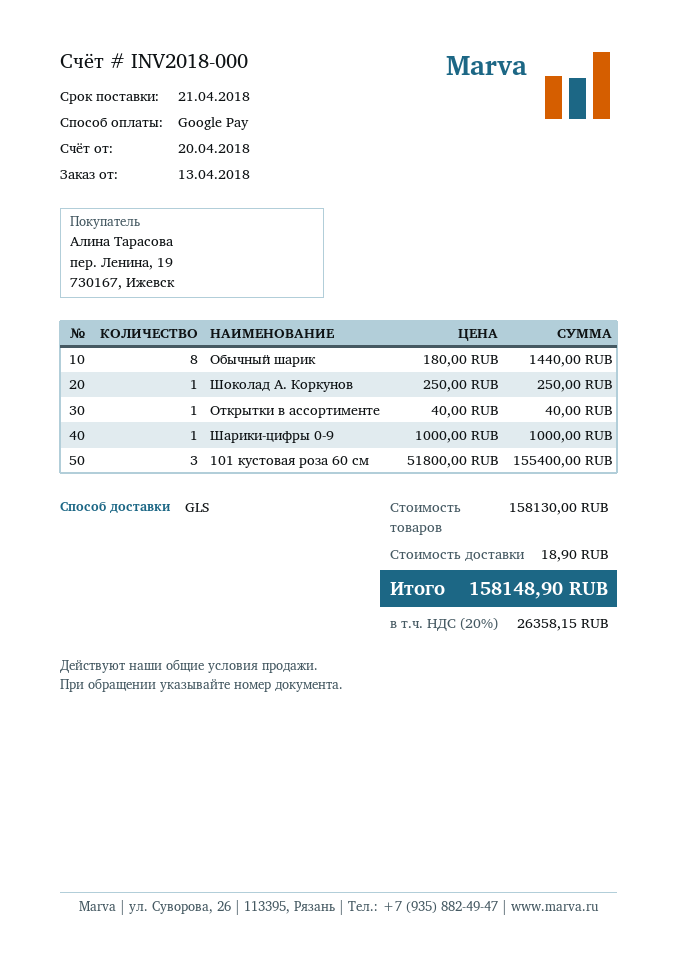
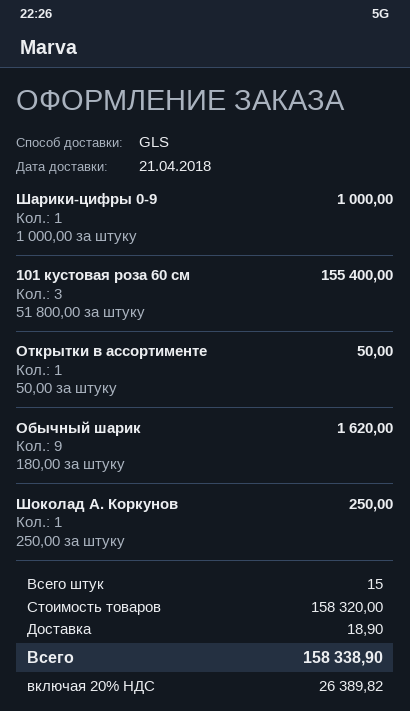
Обычный шарик: 8 x 180.00 = 1440.00 -> 9 x 180.00 = 1620.00
Открытки в ассортименте: 1 x 40.00 = 40.00 -> 1 x 50.00 = 50.00
subtotal: 158130.00 -> 158320.00
tax: 20% = 26358.15 -> 20% = 26389.82
total: 158148.90 -> 158338.90

